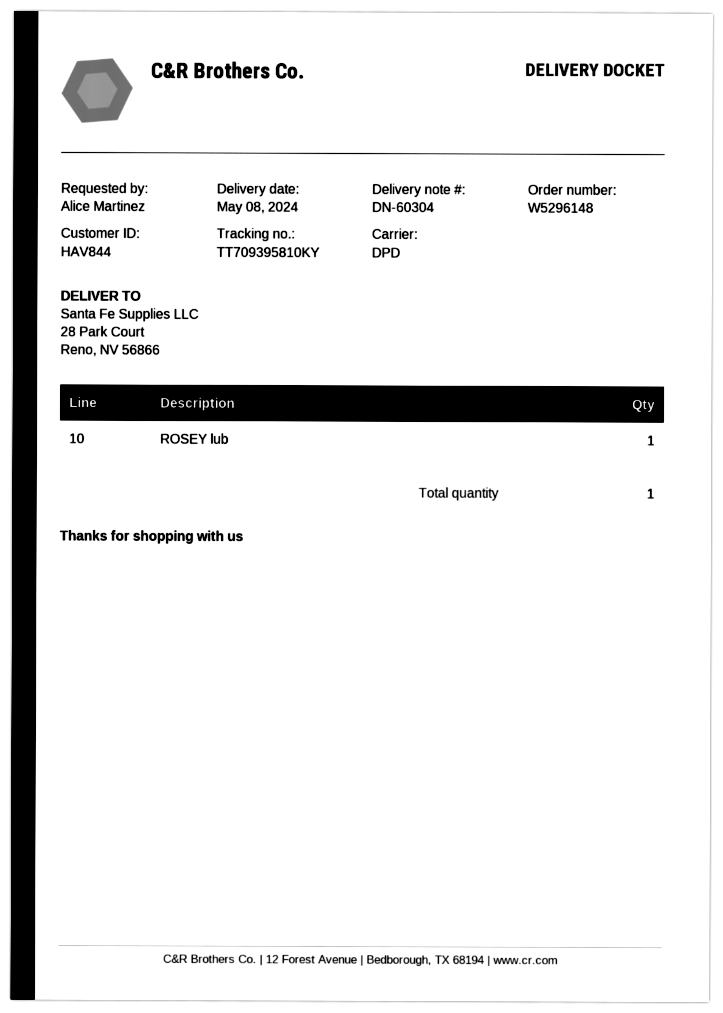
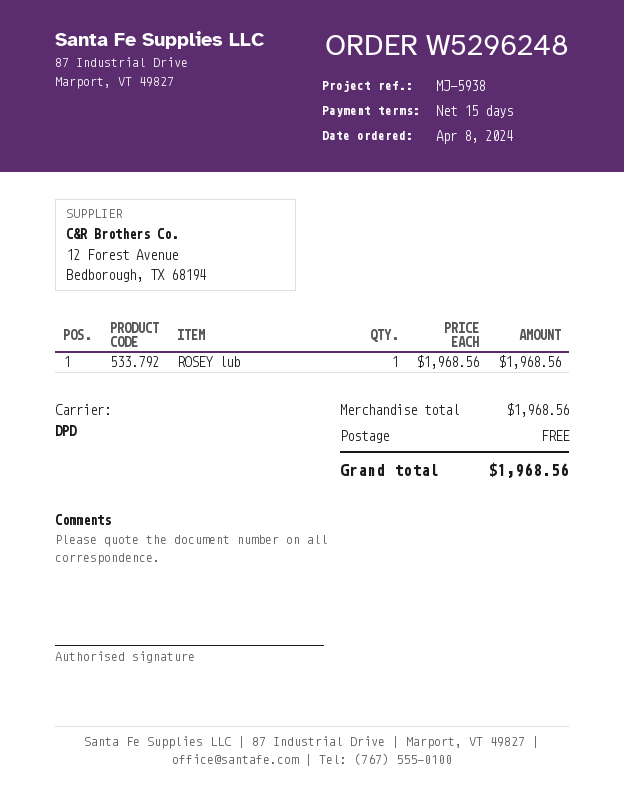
order number: W5296148 -> W5296248

